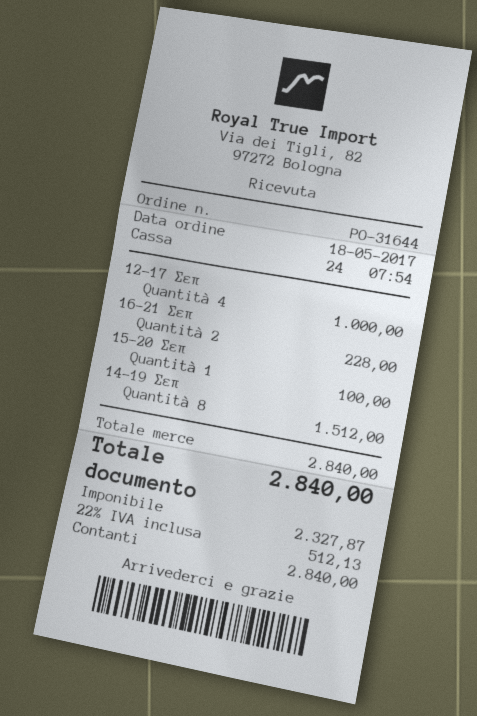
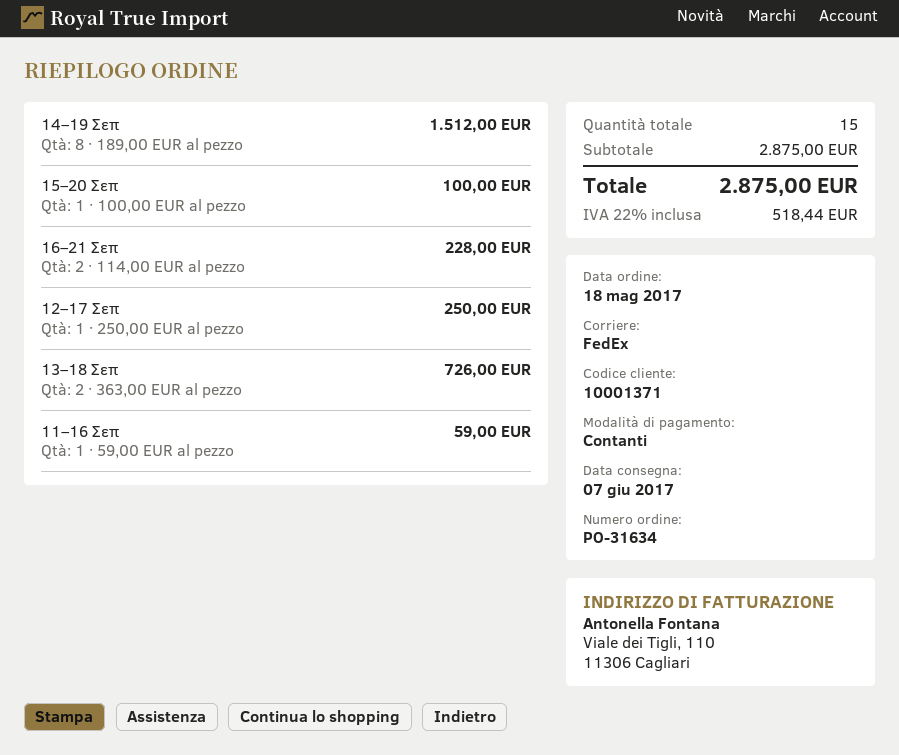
order number: PO-31644 -> PO-31634
12–17 Σεπ: 4 for 1000.00 -> 1 for 250.00
13–18 Σεπ: none -> 2 for 726.00
11–16 Σεπ: none -> 1 for 59.00
subtotal: 2840.00 -> 2875.00
tax: 22% = 512.13 -> 22% = 518.44
total: 2840.00 -> 2875.00

